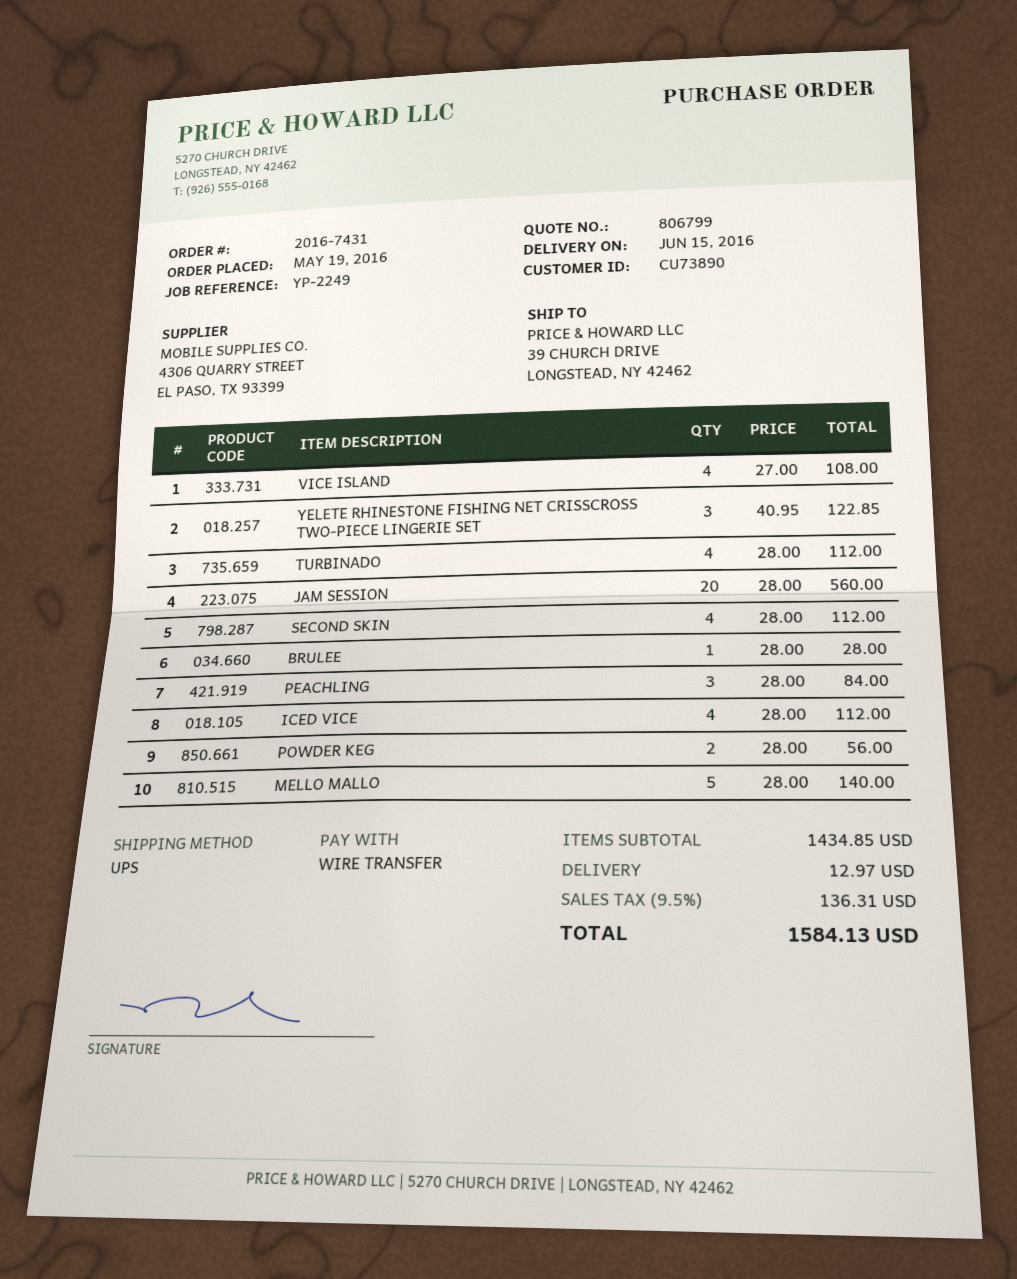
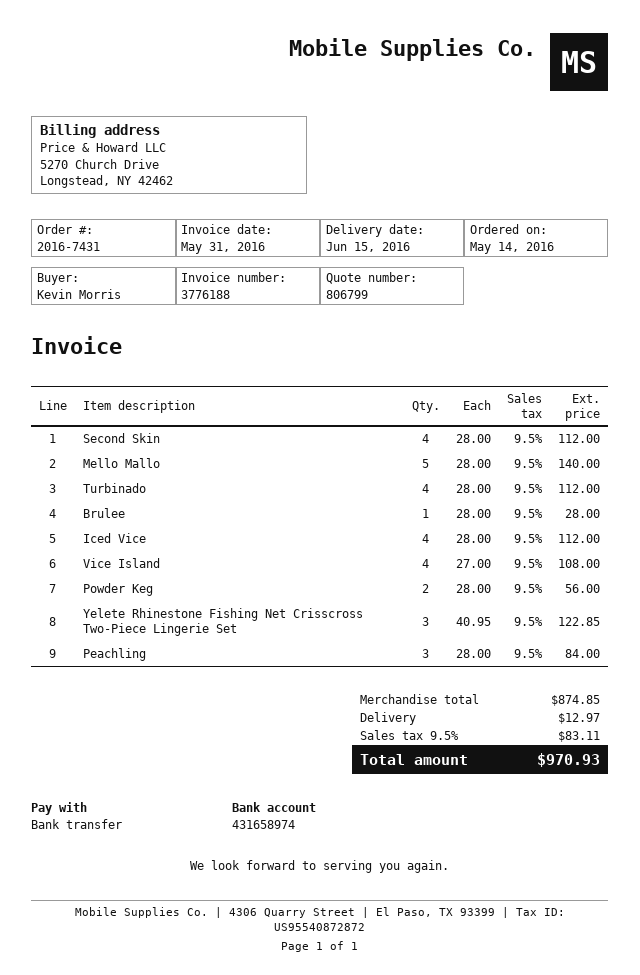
order date: 2016-05-19 -> 2016-05-14
JAM SESSION: 20 x 28.00 = 560.00 -> none
subtotal: 1434.85 -> 874.85
tax: 9.5% = 136.31 -> 9.5% = 83.11
total: 1584.13 -> 970.93

